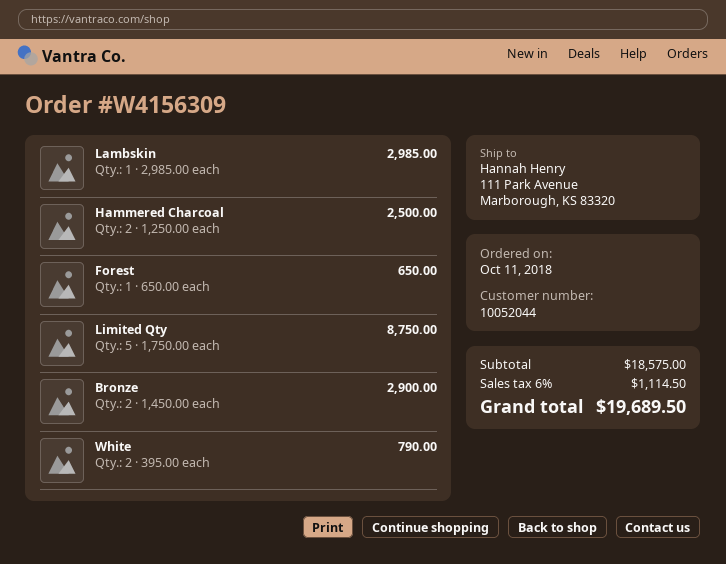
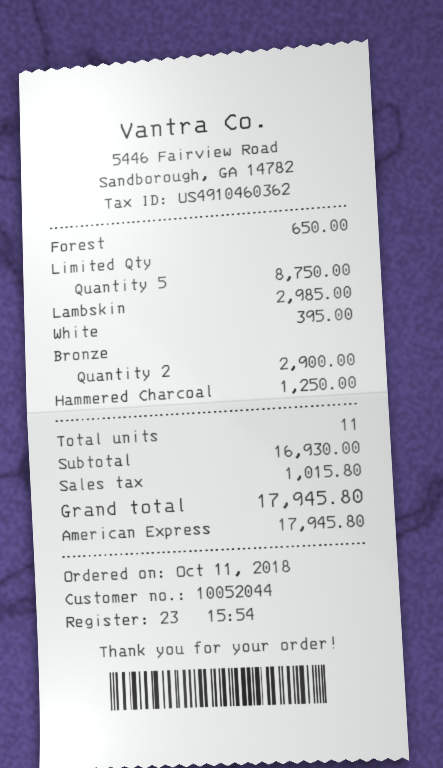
Hammered Charcoal: 2 for 2500.00 -> 1 for 1250.00
White: 2 for 790.00 -> 1 for 395.00
subtotal: 18575.00 -> 16930.00
tax: 1114.50 -> 1015.80
total: 19689.50 -> 17945.80

